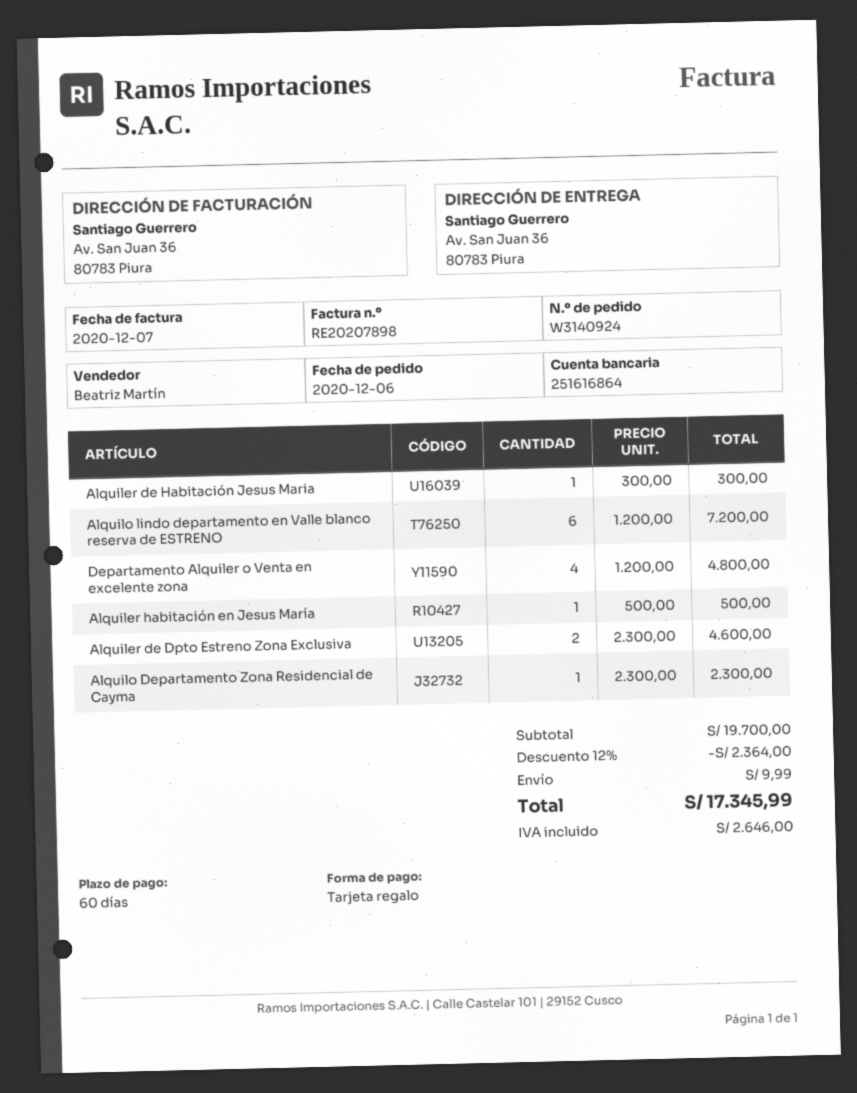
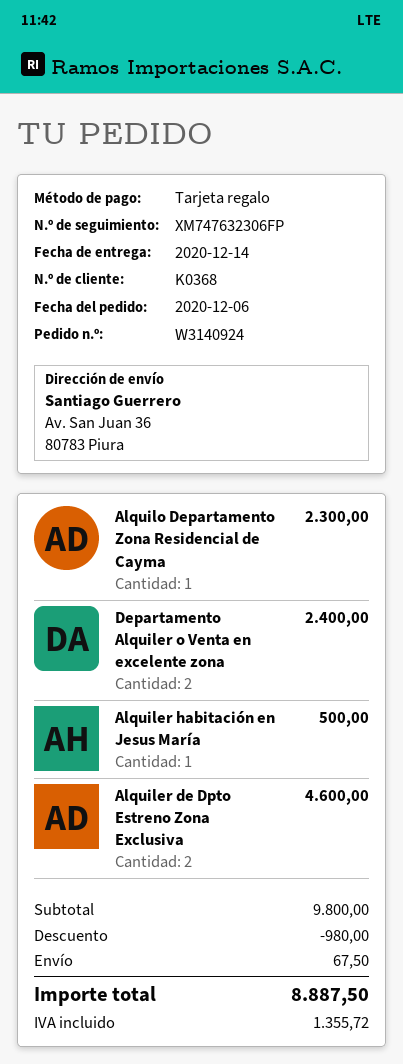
Alquiler de Habitación Jesus Maria: 1 for 300.00 -> none
Alquilo lindo departamento en Valle blanco reserva de ESTRENO: 6 for 7200.00 -> none
Departamento Alquiler o Venta en excelente zona: 4 for 4800.00 -> 2 for 2400.00
subtotal: 19700.00 -> 9800.00
discount: 2364.00 -> 980.00
shipping: 9.99 -> 67.50
tax: 2646.00 -> 1355.72
total: 17345.99 -> 8887.50

